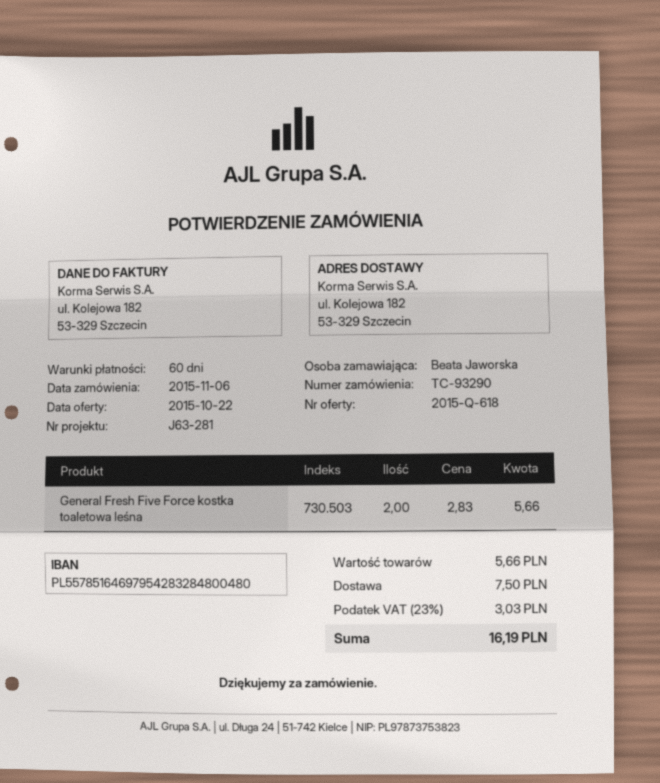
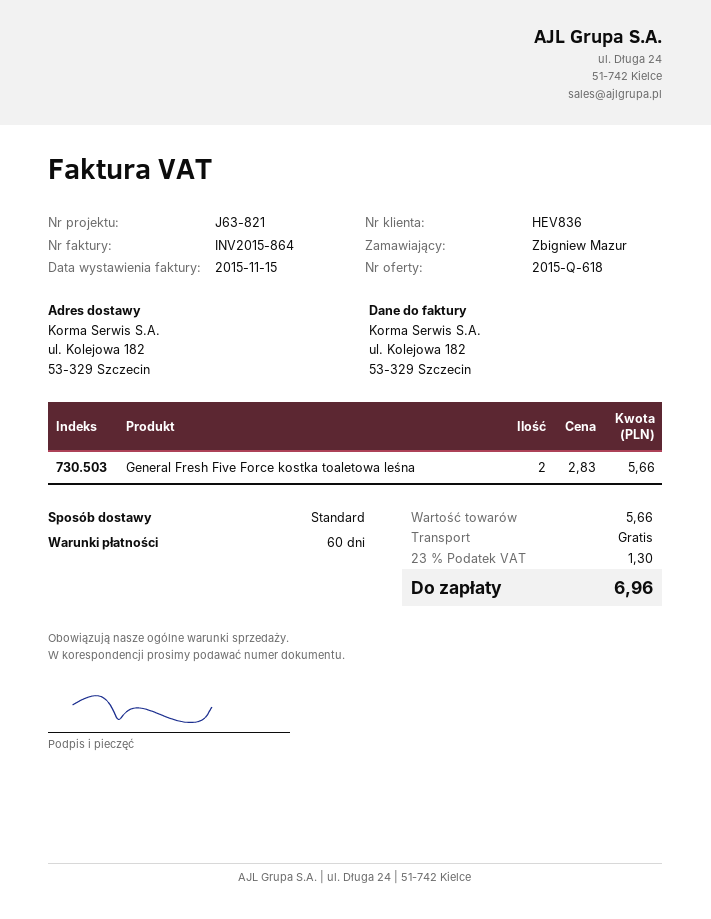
reference: J63-281 -> J63-821
ordered by: Beata Jaworska -> Zbigniew Mazur
shipping: 7.50 -> 0.00
tax: 23% = 3.03 -> 23% = 1.30
total: 16.19 -> 6.96

